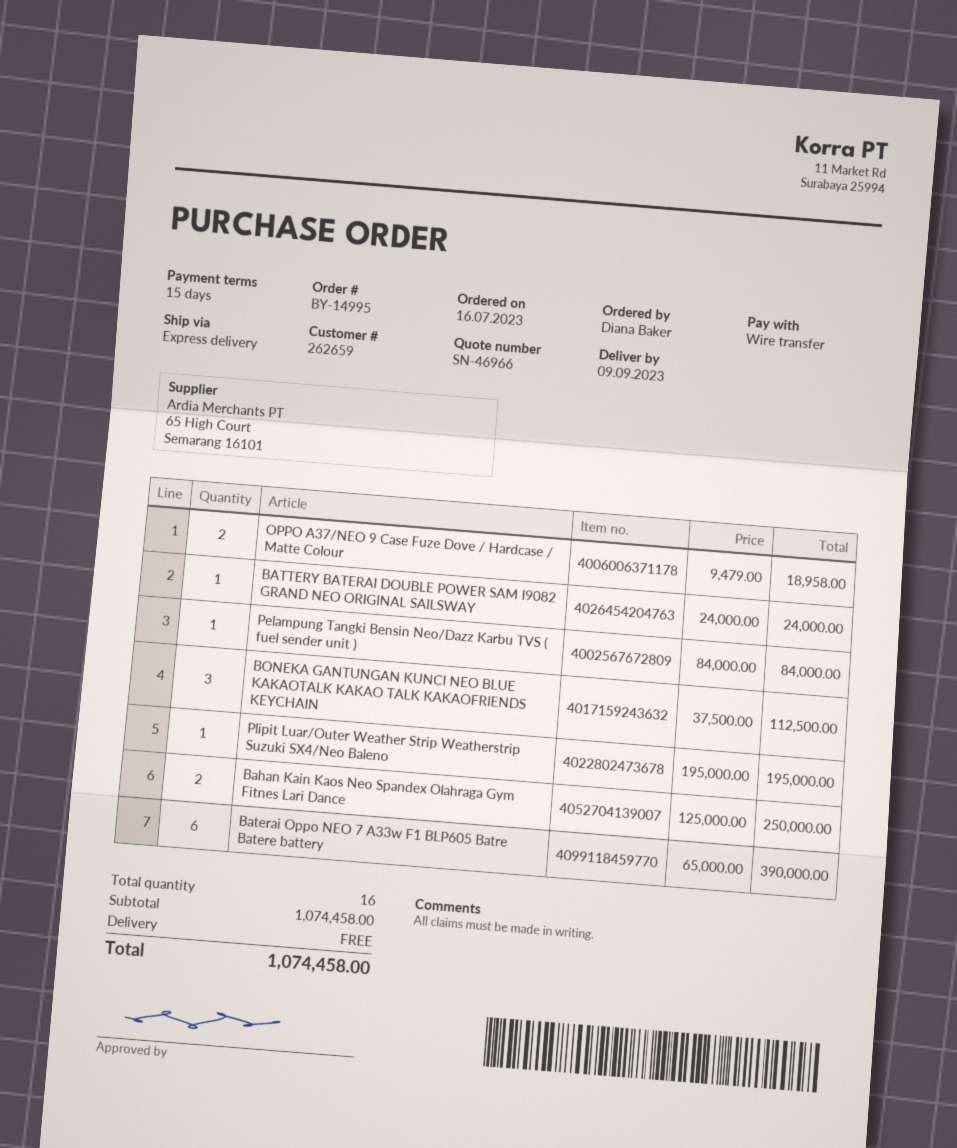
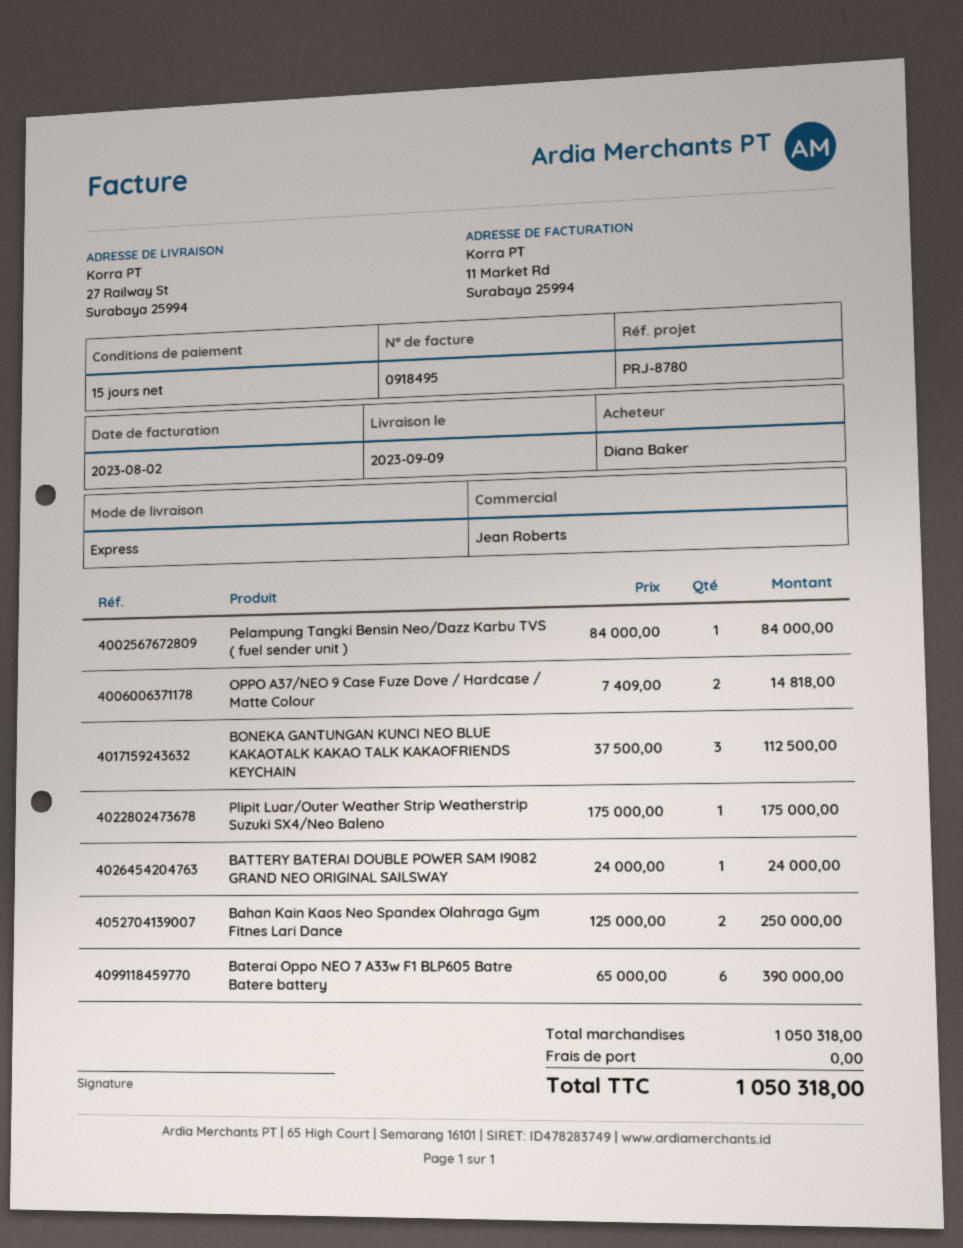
OPPO A37/NEO 9 Case Fuze Dove / Hardcase / Matte Colour: 2 x 9479.00 = 18958.00 -> 2 x 7409.00 = 14818.00
Plipit Luar/Outer Weather Strip Weatherstrip Suzuki SX4/Neo Baleno: 1 x 195000.00 = 195000.00 -> 1 x 175000.00 = 175000.00
subtotal: 1074458.00 -> 1050318.00
total: 1074458.00 -> 1050318.00

